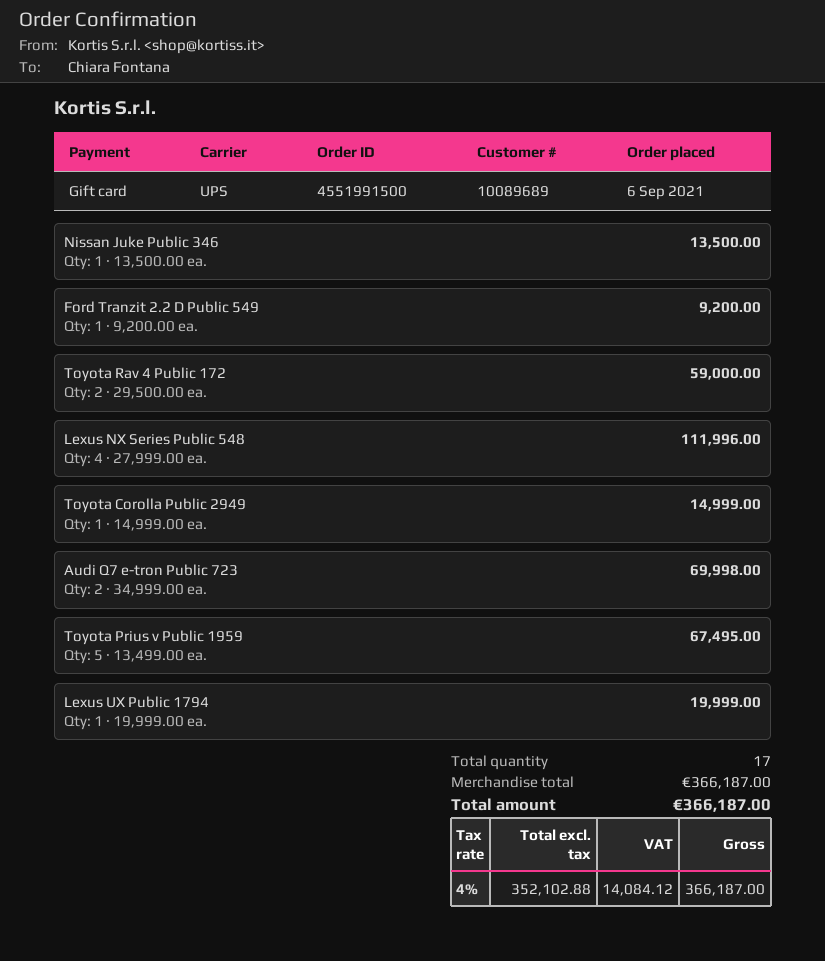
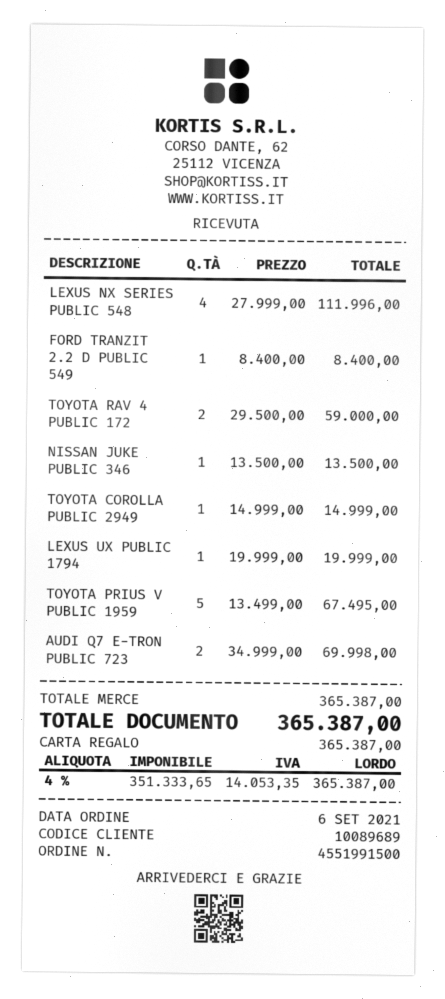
Ford Tranzit 2.2 D Public 549: 1 x 9200.00 = 9200.00 -> 1 x 8400.00 = 8400.00
subtotal: 366187.00 -> 365387.00
net: 352102.88 -> 351333.65
tax: 4% = 14084.12 -> 4% = 14053.35
total: 366187.00 -> 365387.00

